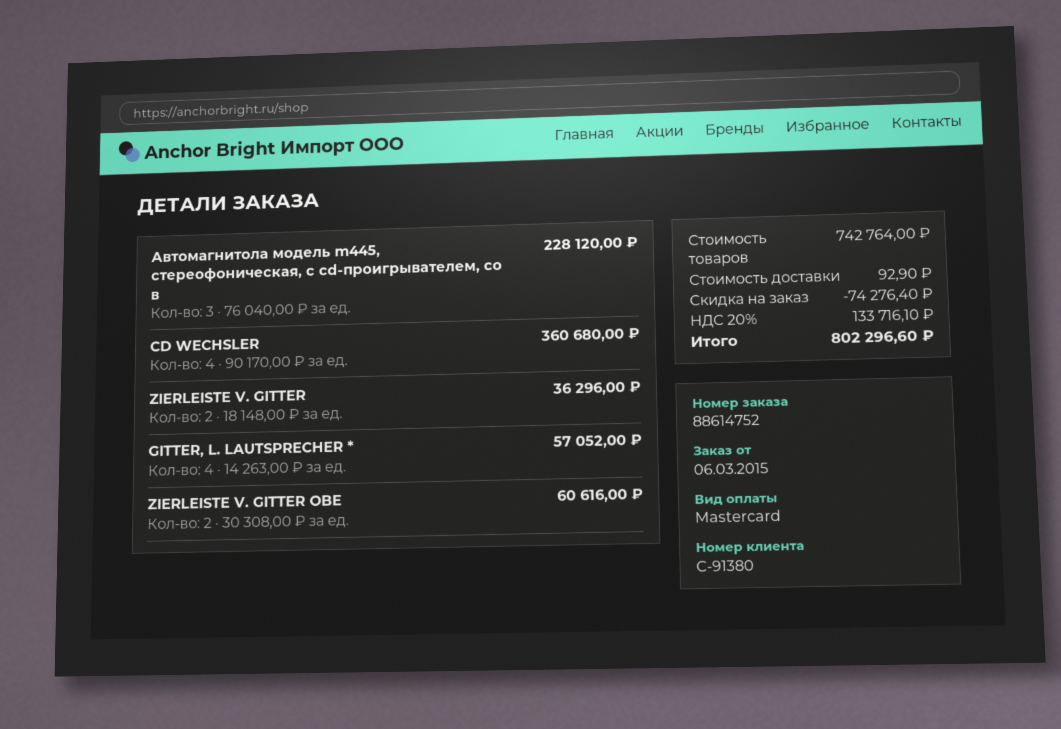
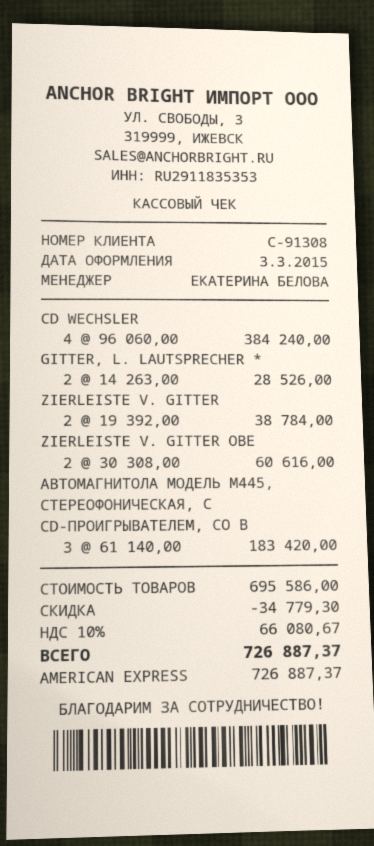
order date: 2015-03-06 -> 2015-03-03
customer number: C-91380 -> C-91308
payment method: Mastercard -> American Express
Автомагнитола модель m445, стереофоническая, с cd-проигрывателем, со в: 3 x 76040.00 = 228120.00 -> 3 x 61140.00 = 183420.00
CD WECHSLER: 4 x 90170.00 = 360680.00 -> 4 x 96060.00 = 384240.00
ZIERLEISTE V. GITTER: 2 x 18148.00 = 36296.00 -> 2 x 19392.00 = 38784.00
GITTER, L. LAUTSPRECHER *: 4 x 14263.00 = 57052.00 -> 2 x 14263.00 = 28526.00
subtotal: 742764.00 -> 695586.00
discount: 74276.40 -> 34779.30
shipping: 92.90 -> none
tax: 20% = 133716.10 -> 10% = 66080.67
total: 802296.60 -> 726887.37

